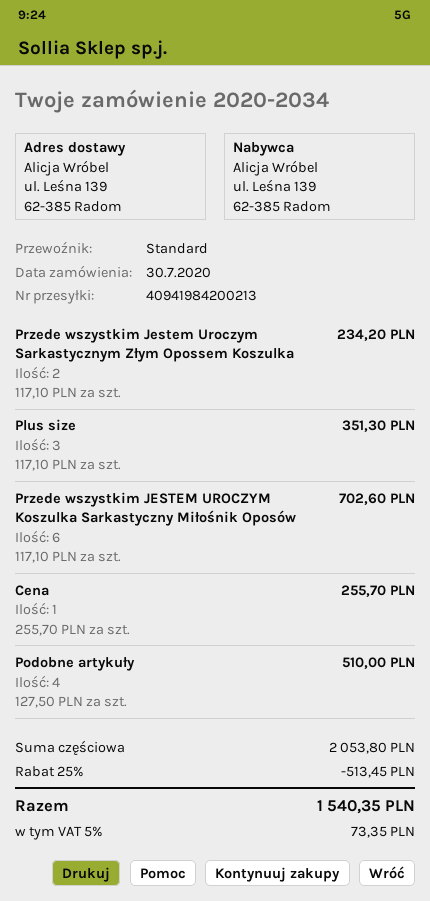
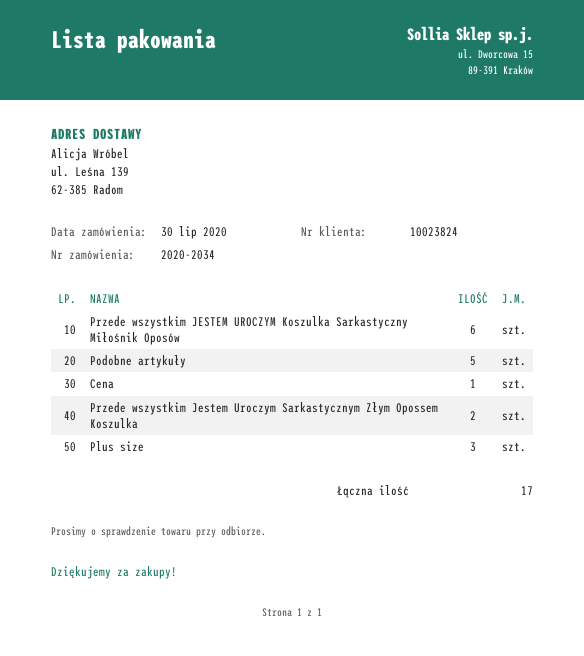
Podobne artykuły: 4 -> 5

